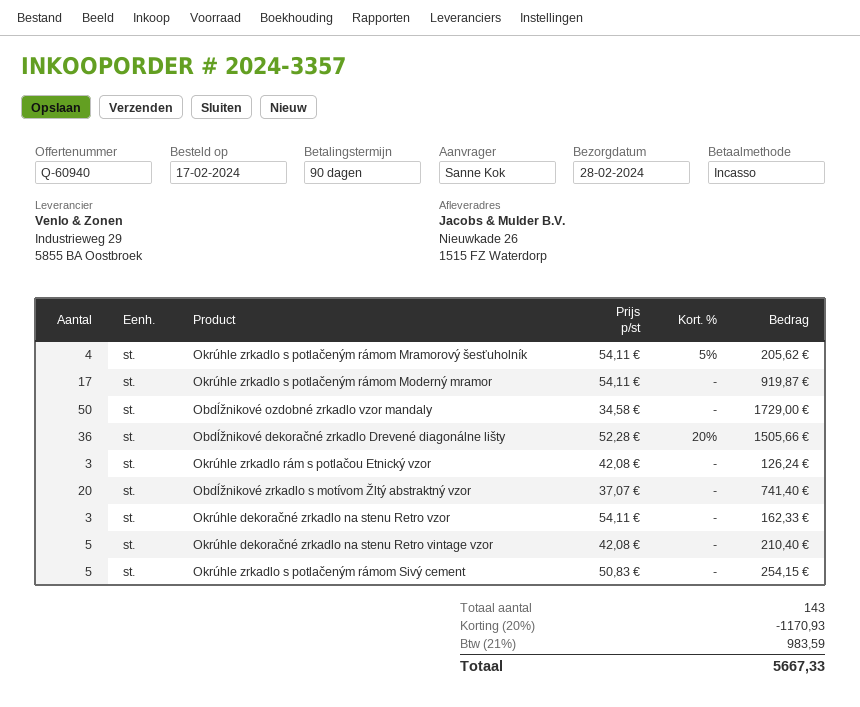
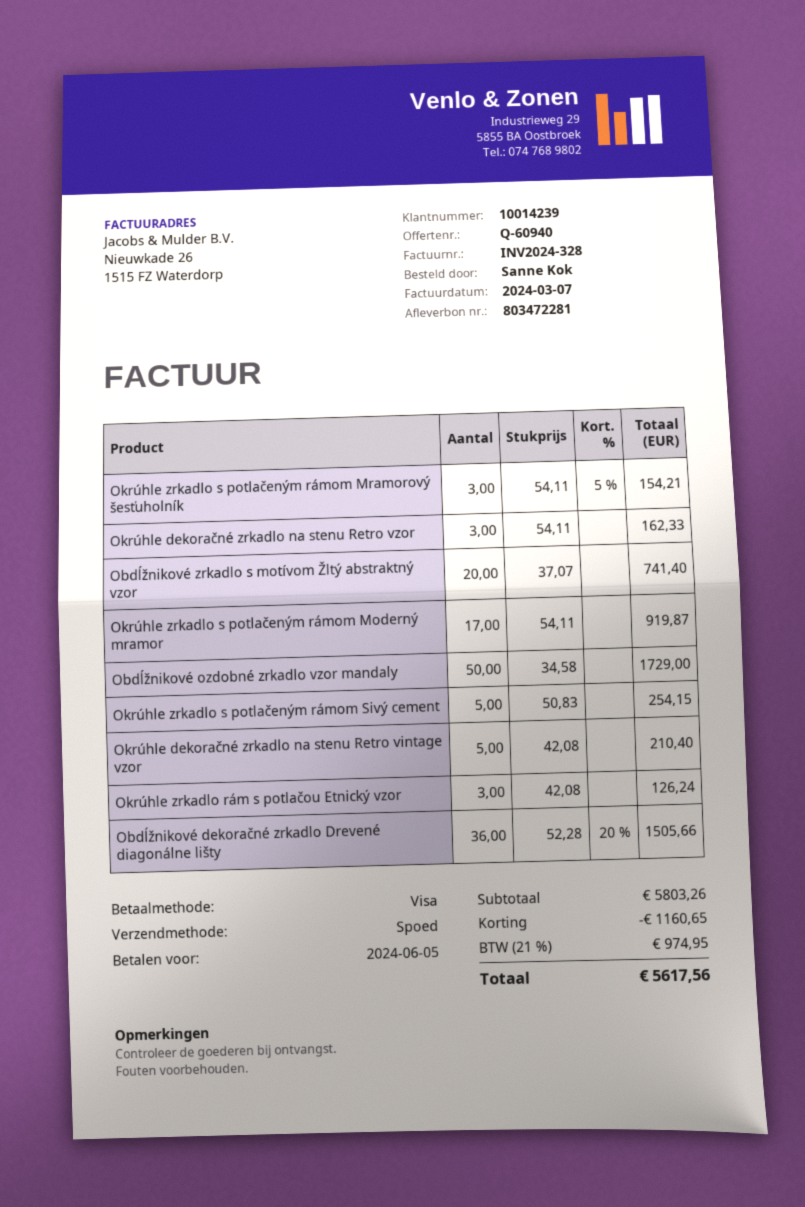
payment method: direct debit -> Visa
Okrúhle zrkadlo s potlačeným rámom Mramorový šesťuholník: 4 x 54.11 - 5% = 205.62 -> 3 x 54.11 - 5% = 154.21
discount: 1170.93 -> 1160.65
tax: 21% = 983.59 -> 21% = 974.95
total: 5667.33 -> 5617.56

